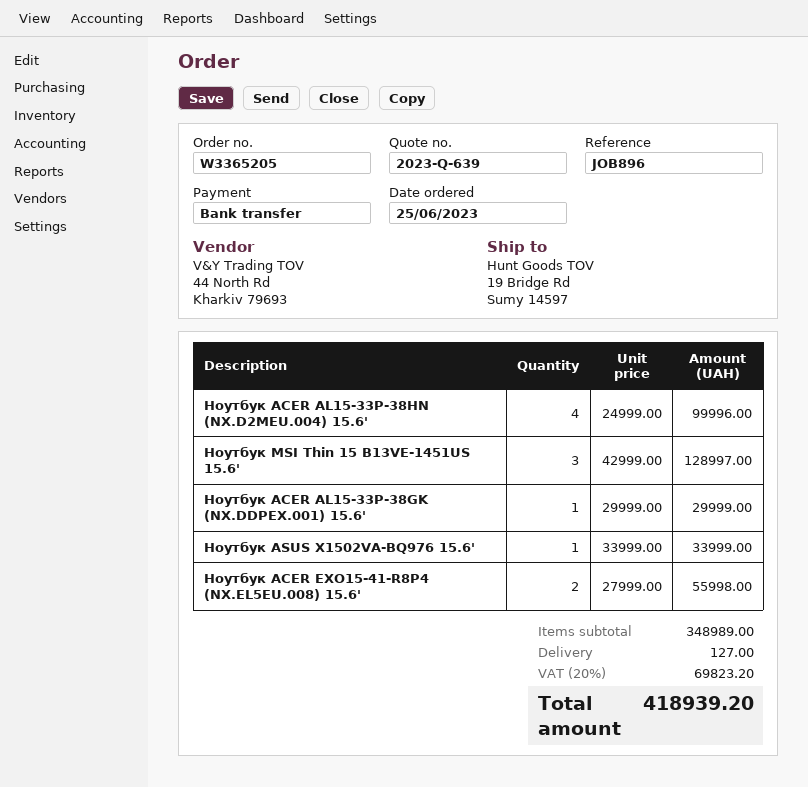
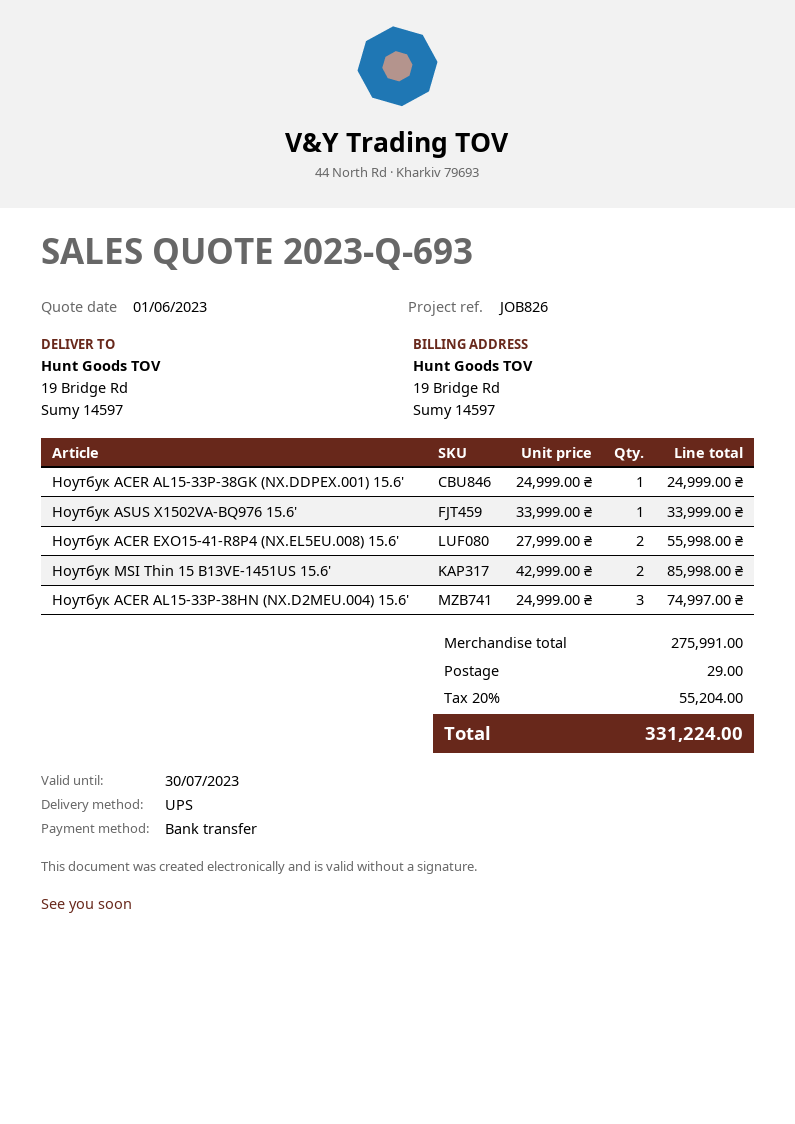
quote number: 2023-Q-639 -> 2023-Q-693
reference: JOB896 -> JOB826
Ноутбук ACER AL15-33P-38HN (NX.D2MEU.004) 15.6': 4 x 24999.00 = 99996.00 -> 3 x 24999.00 = 74997.00
Ноутбук MSI Thin 15 B13VE-1451US 15.6': 3 x 42999.00 = 128997.00 -> 2 x 42999.00 = 85998.00
Ноутбук ACER AL15-33P-38GK (NX.DDPEX.001) 15.6': 1 x 29999.00 = 29999.00 -> 1 x 24999.00 = 24999.00
subtotal: 348989.00 -> 275991.00
shipping: 127.00 -> 29.00
tax: 20% = 69823.20 -> 20% = 55204.00
total: 418939.20 -> 331224.00

